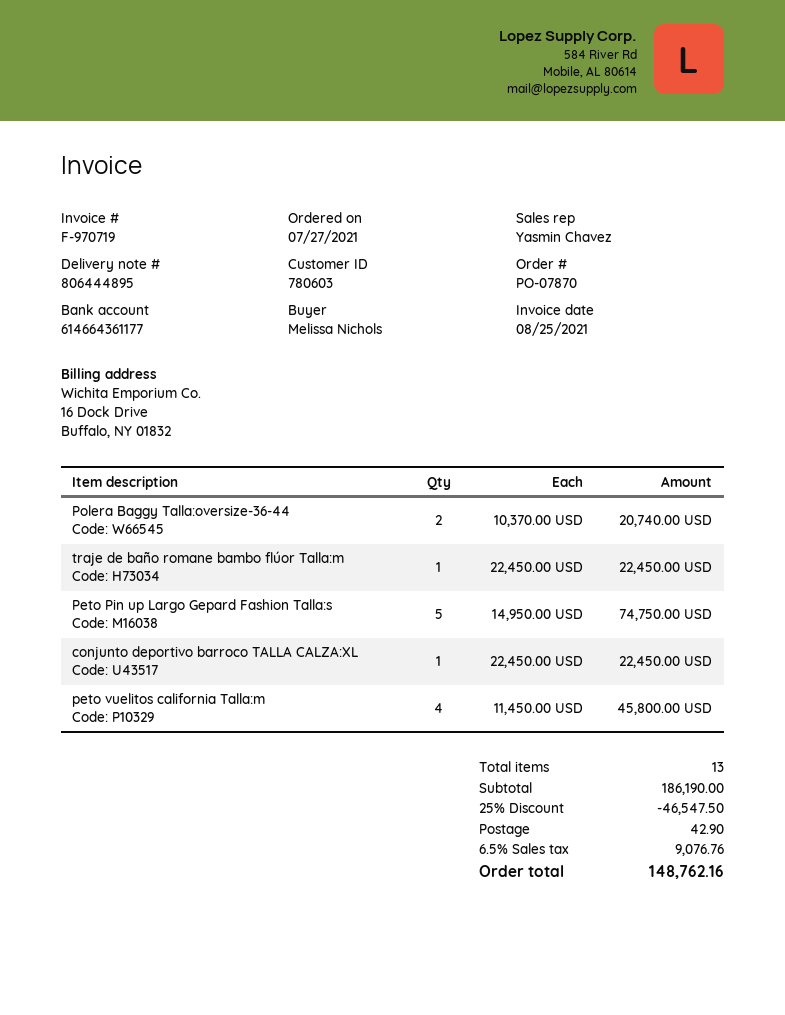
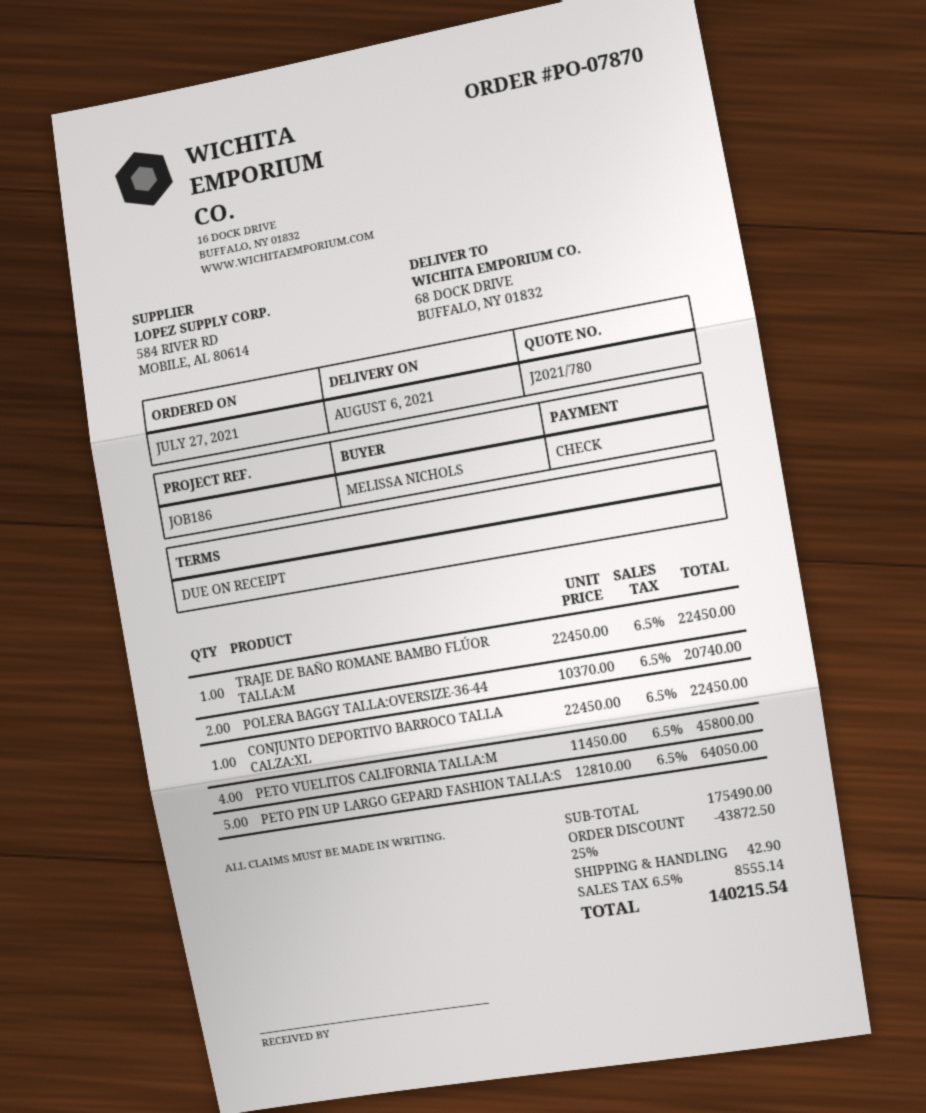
Peto Pin up Largo Gepard Fashion Talla:s: 5 x 14950.00 = 74750.00 -> 5 x 12810.00 = 64050.00
subtotal: 186190.00 -> 175490.00
discount: 25% = 46547.50 -> 25% = 43872.50
tax: 6.5% = 9076.76 -> 6.5% = 8555.14
total: 148762.16 -> 140215.54

